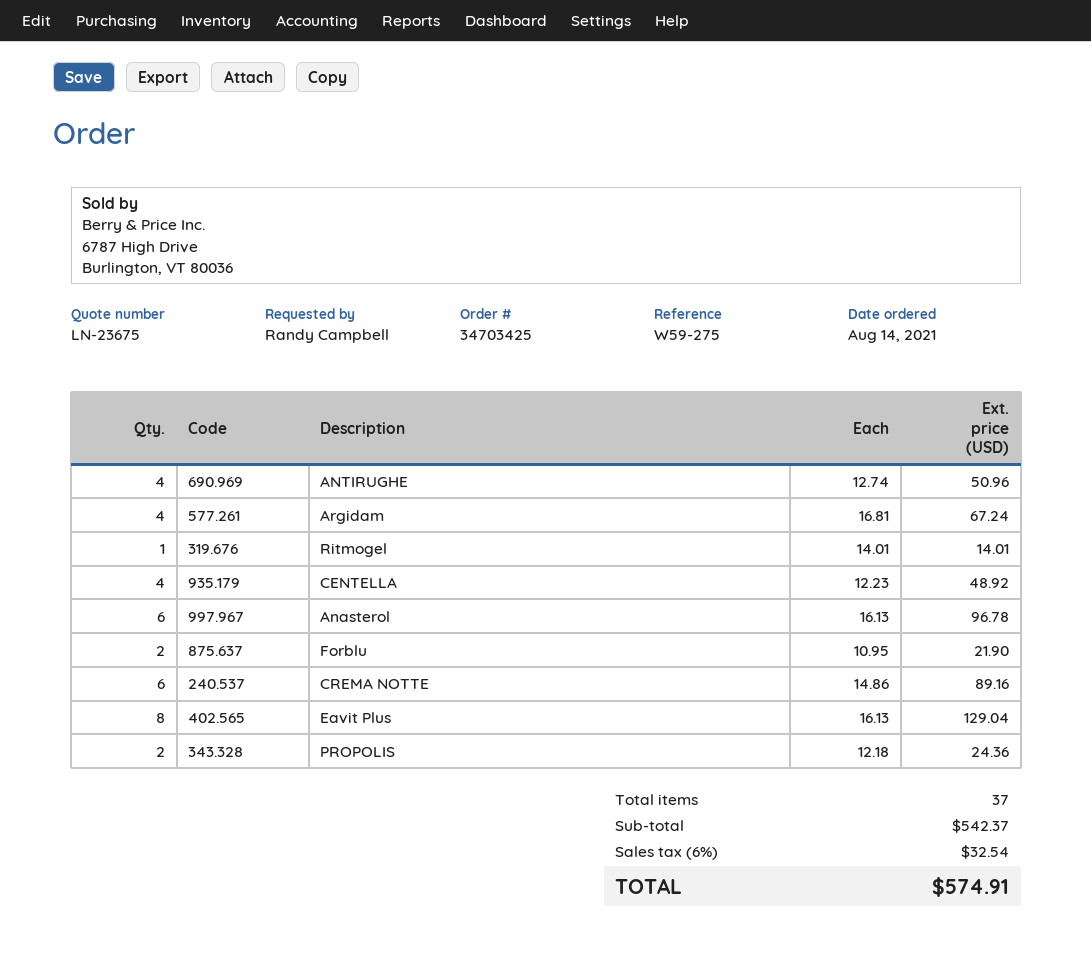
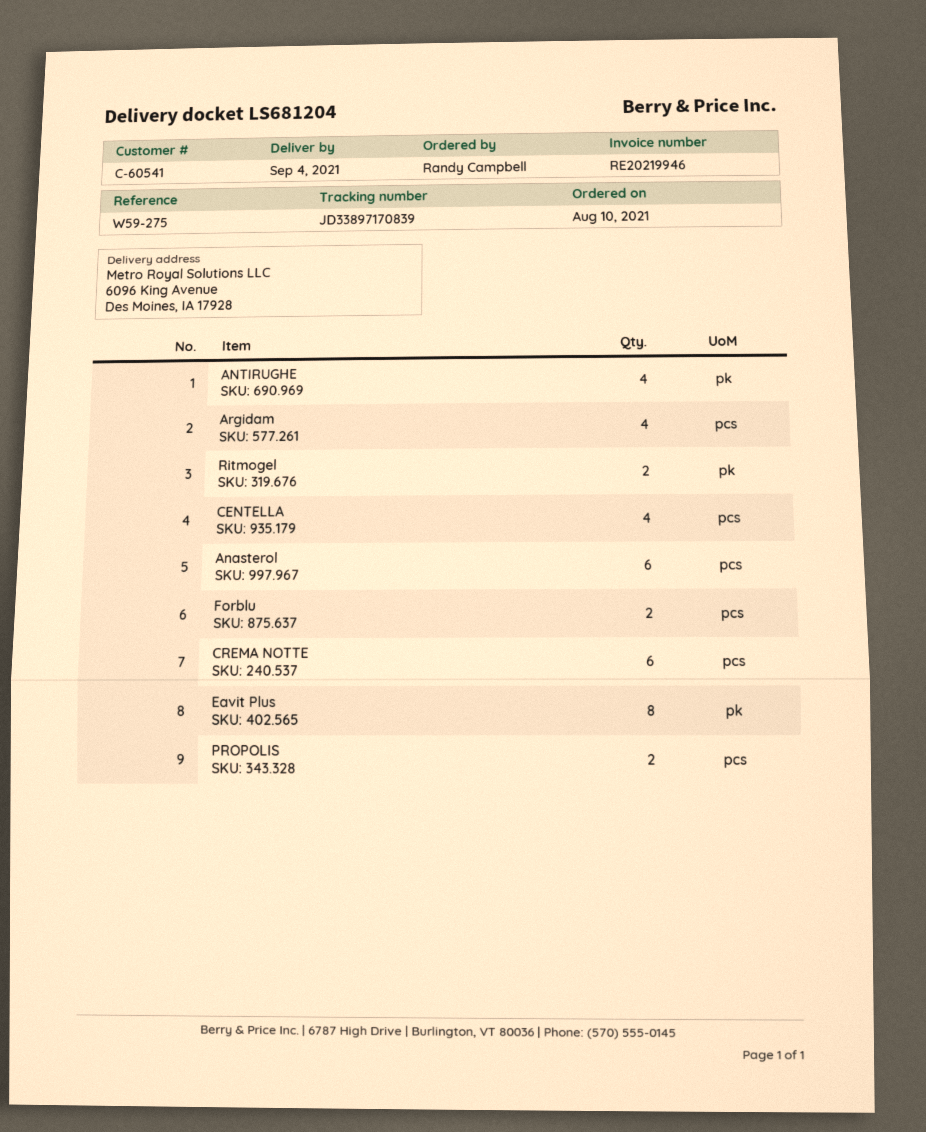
order date: 2021-08-14 -> 2021-08-10
Ritmogel: 1 -> 2

